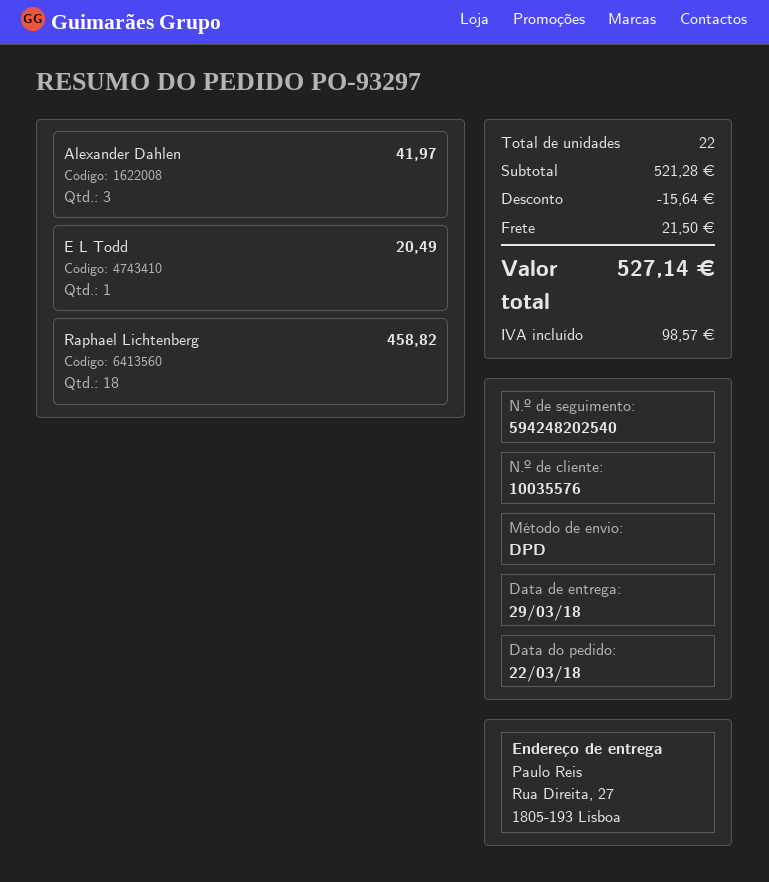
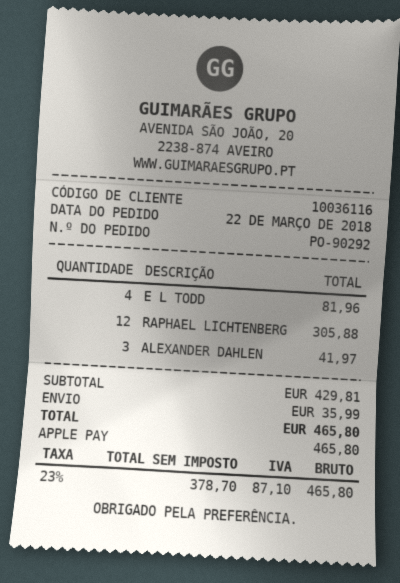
order number: PO-93297 -> PO-90292
customer number: 10035576 -> 10036116
E L Todd: 1 for 20.49 -> 4 for 81.96
Raphael Lichtenberg: 18 for 458.82 -> 12 for 305.88
subtotal: 521.28 -> 429.81
discount: 15.64 -> none
shipping: 21.50 -> 35.99
tax: 98.57 -> 87.10
total: 527.14 -> 465.80

